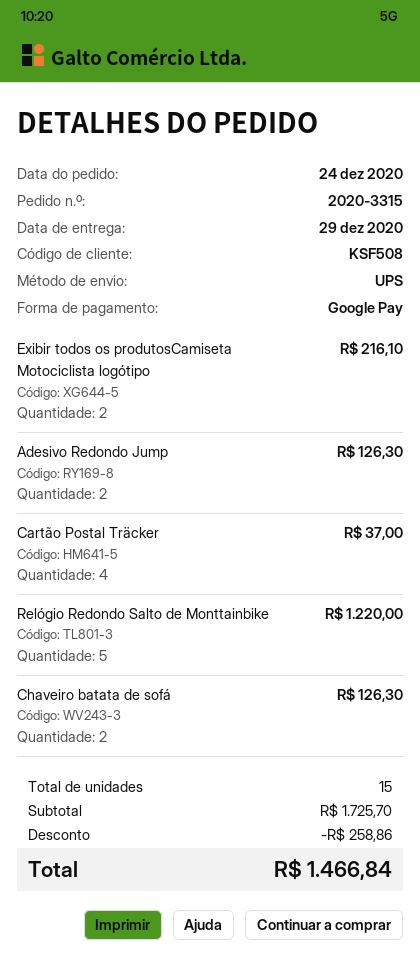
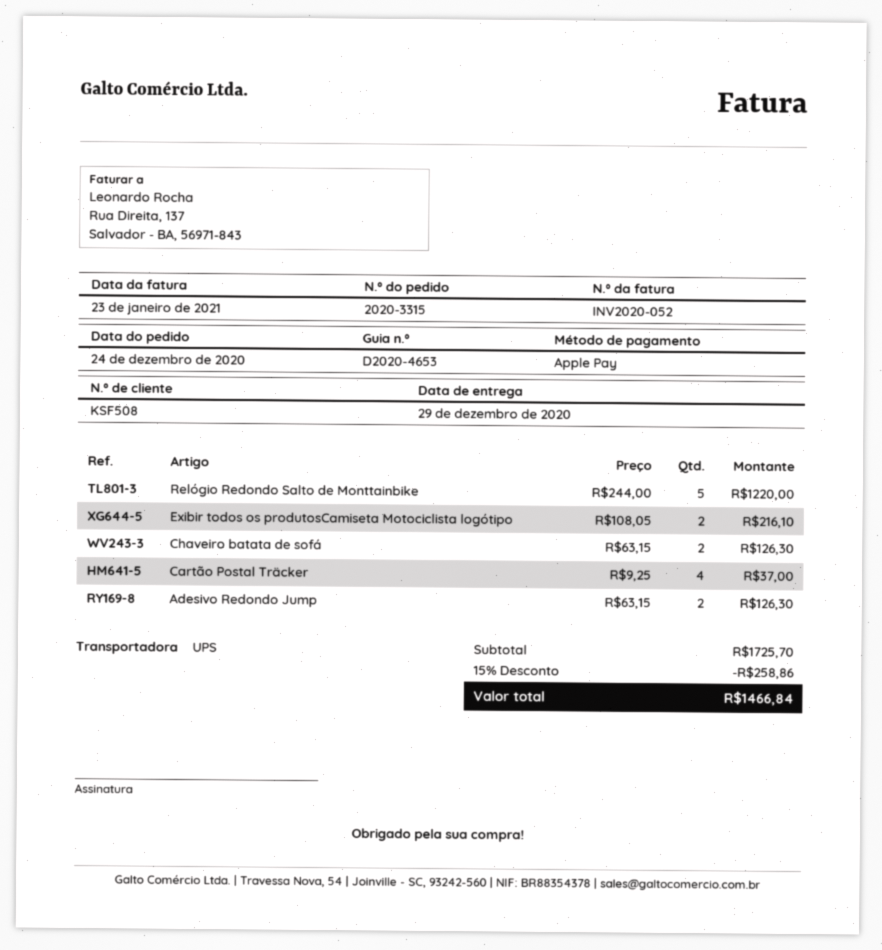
payment method: Google Pay -> Apple Pay

